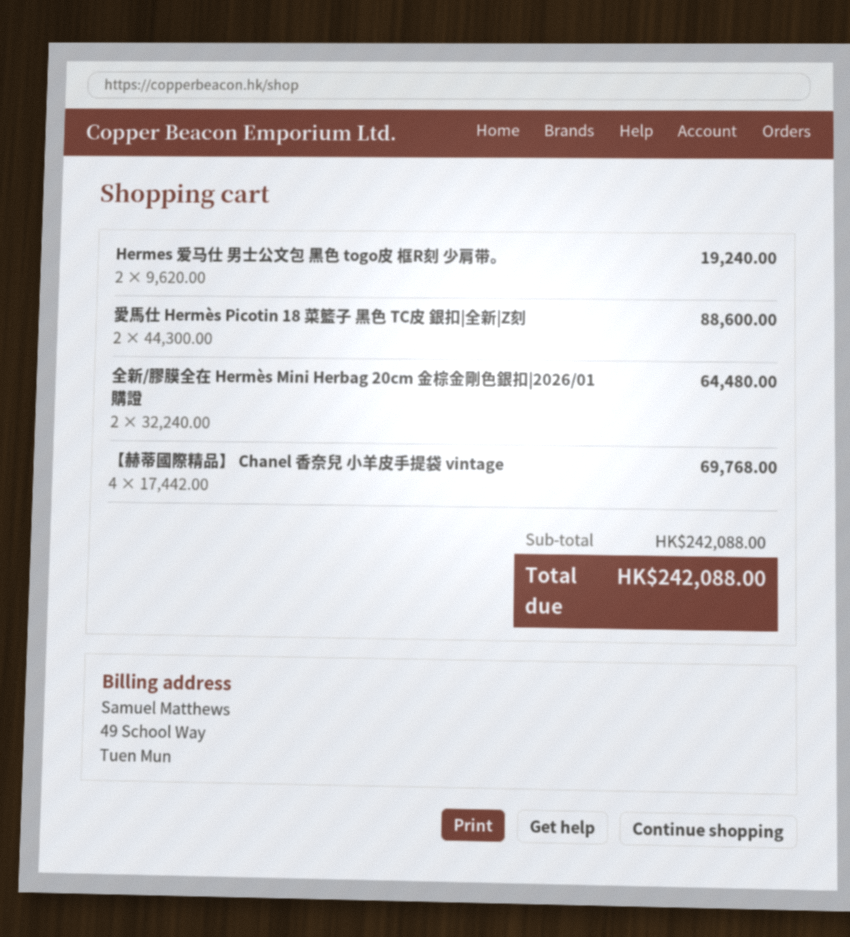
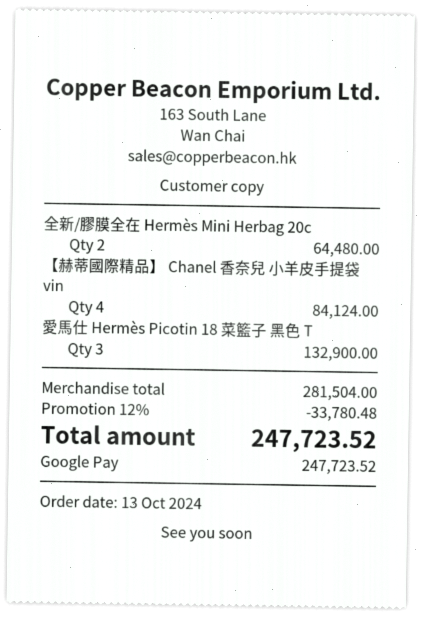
Hermes 爱马仕 男士公文包 黑色 togo皮 框R刻 少肩带。: 2 for 19240.00 -> none
愛馬仕 Hermès Picotin 18 菜籃子 黑色 TC皮 銀扣|全新|Z刻: 2 for 88600.00 -> 3 for 132900.00
【赫蒂國際精品】 Chanel 香奈兒 小羊皮手提袋 vintage: 4 for 69768.00 -> 4 for 84124.00
subtotal: 242088.00 -> 281504.00
discount: none -> 12% = 33780.48
total: 242088.00 -> 247723.52

